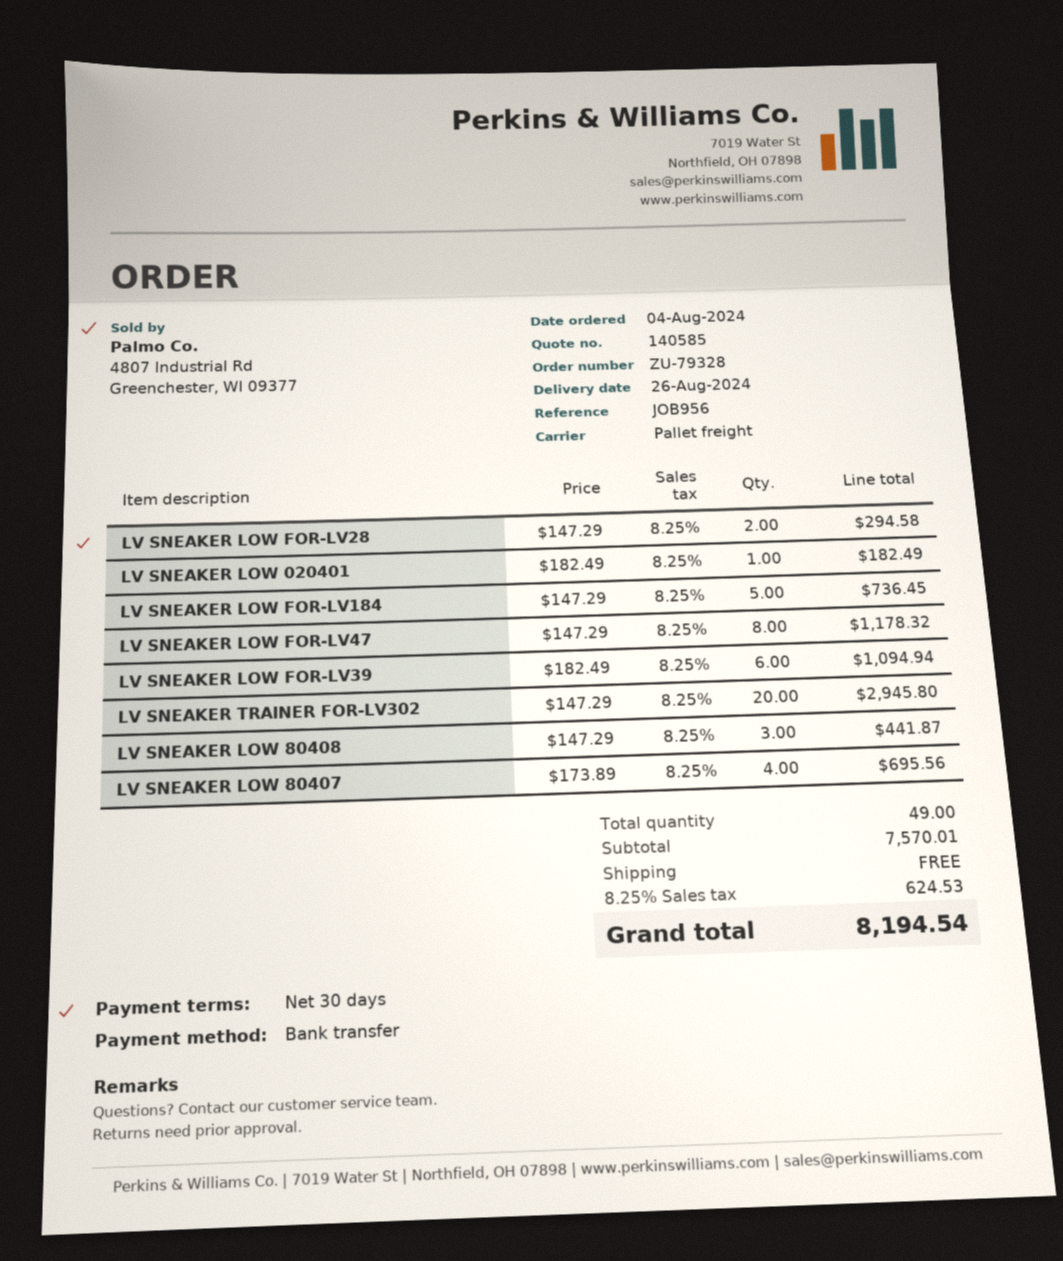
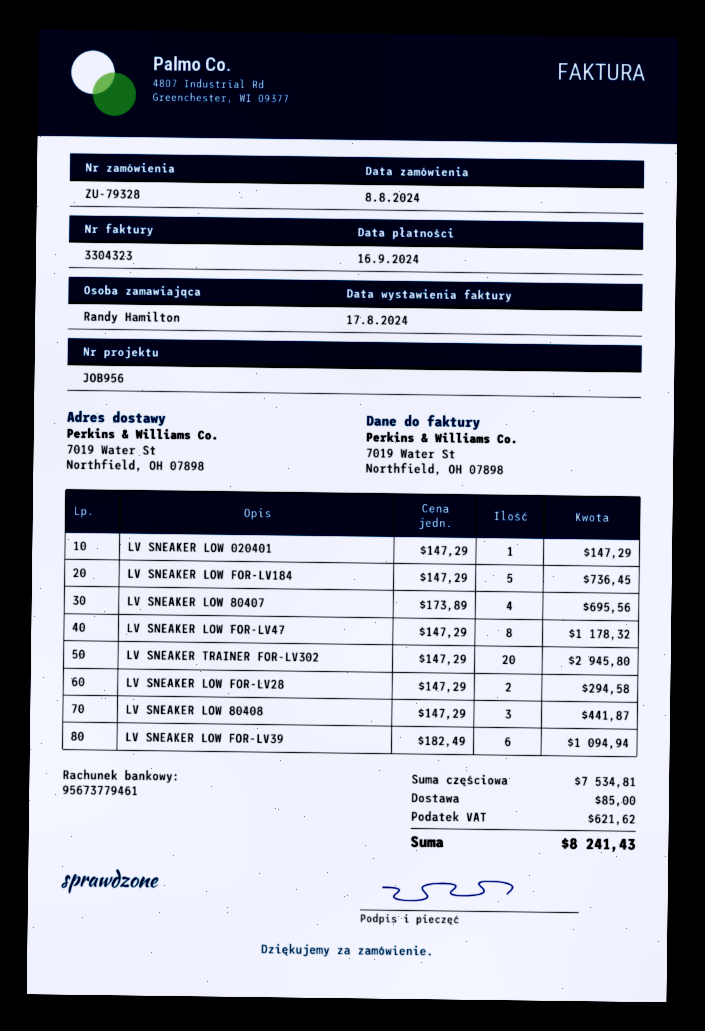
order date: 2024-08-04 -> 2024-08-08
LV SNEAKER LOW 020401: 1 x 182.49 = 182.49 -> 1 x 147.29 = 147.29
subtotal: 7570.01 -> 7534.81
shipping: 0.00 -> 85.00
tax: 624.53 -> 621.62
total: 8194.54 -> 8241.43

